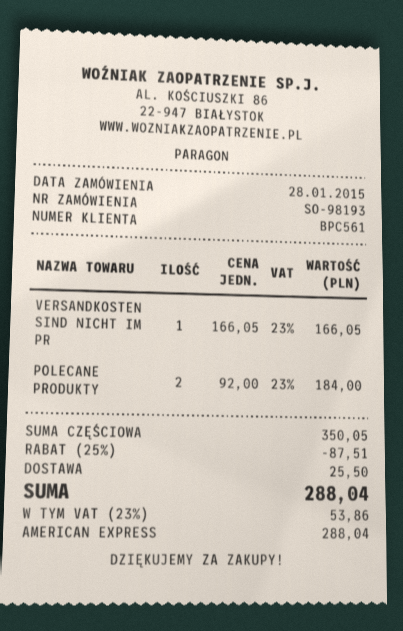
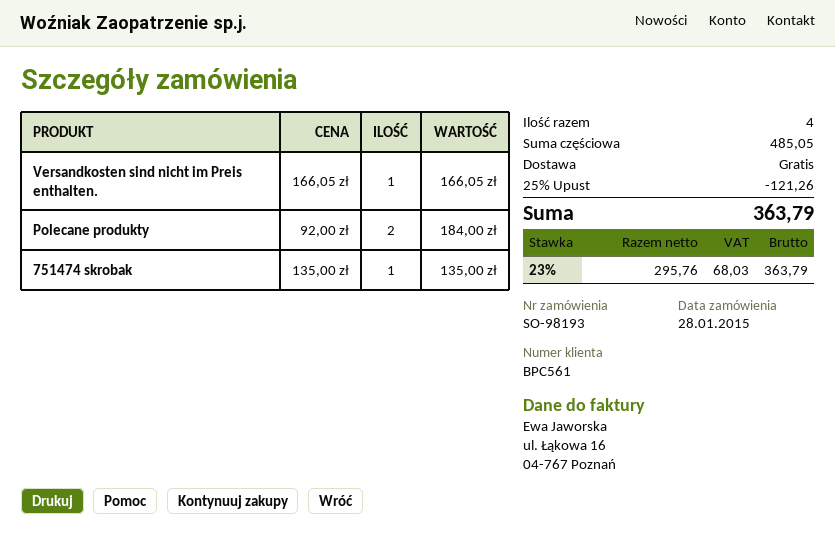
751474 skrobak: none -> 1 x 135.00 = 135.00
subtotal: 350.05 -> 485.05
discount: 25% = 87.51 -> 25% = 121.26
shipping: 25.50 -> 0.00
tax: 23% = 53.86 -> 23% = 68.03
total: 288.04 -> 363.79

